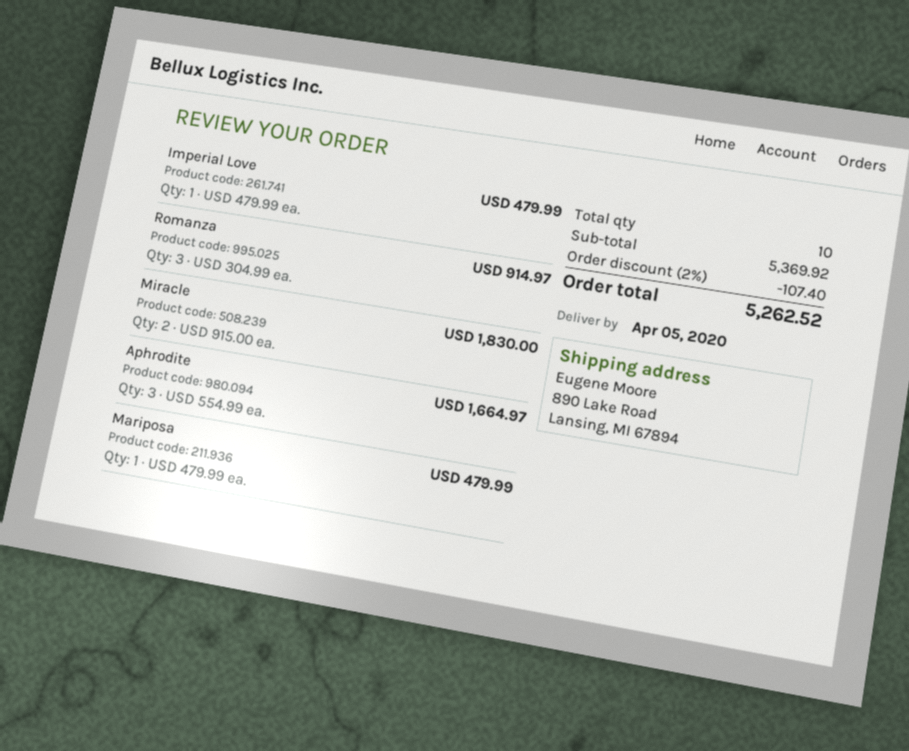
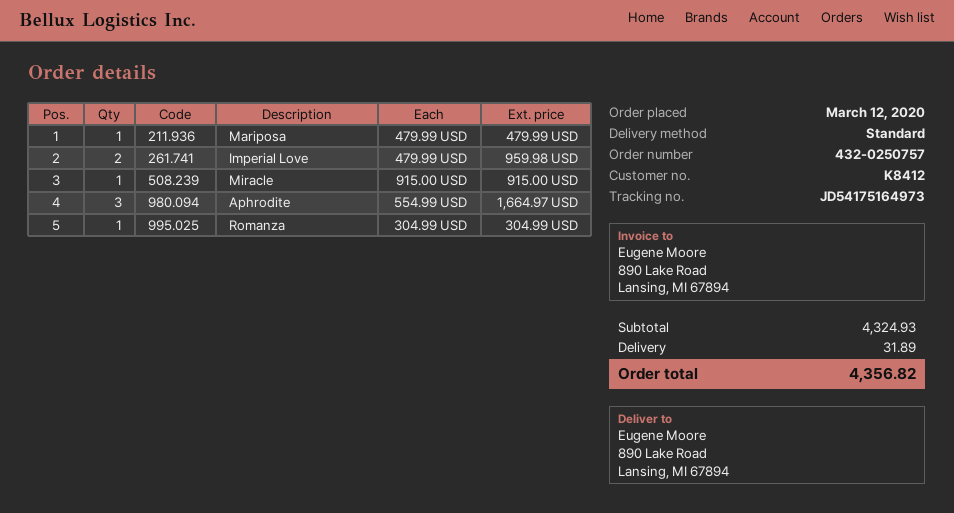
Imperial Love: 1 x 479.99 = 479.99 -> 2 x 479.99 = 959.98
Romanza: 3 x 304.99 = 914.97 -> 1 x 304.99 = 304.99
Miracle: 2 x 915.00 = 1830.00 -> 1 x 915.00 = 915.00
subtotal: 5369.92 -> 4324.93
discount: 2% = 107.40 -> none
shipping: none -> 31.89
total: 5262.52 -> 4356.82

